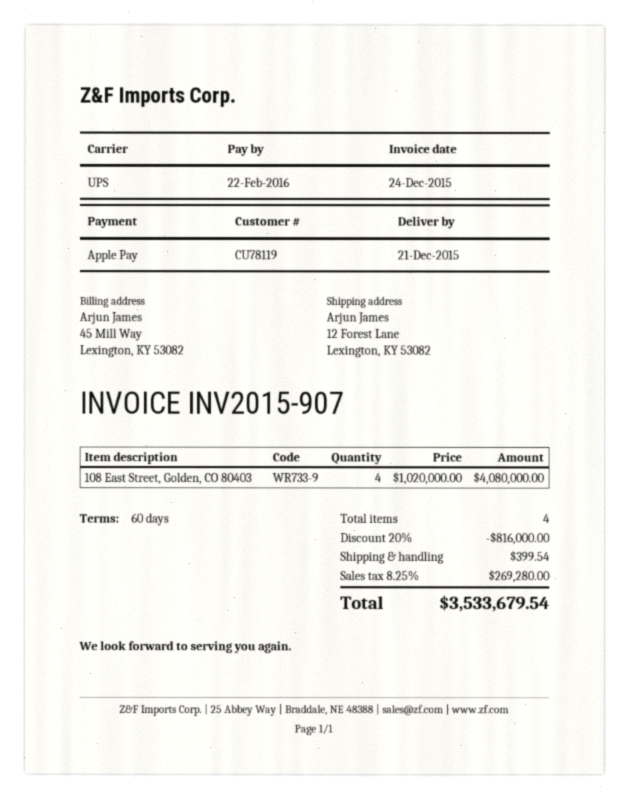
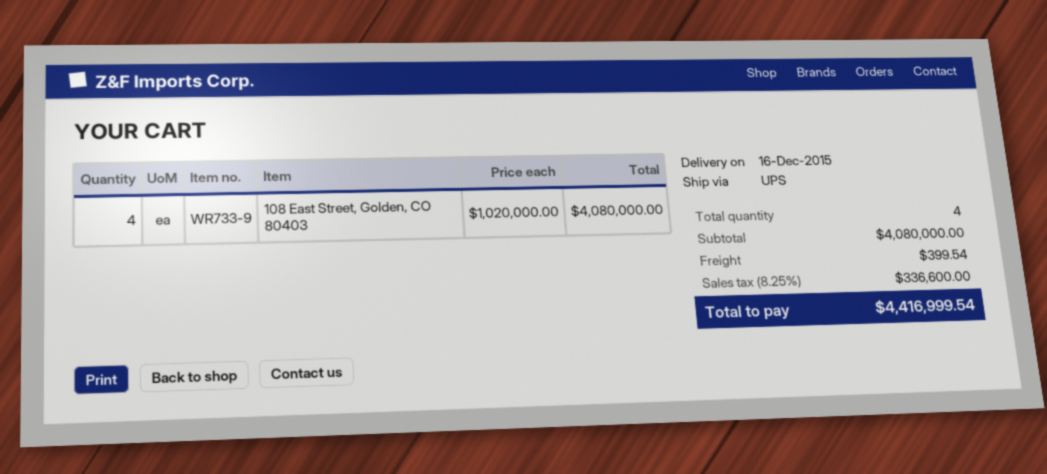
delivery date: 2015-12-21 -> 2015-12-16
discount: 20% = 816000.00 -> none
tax: 8.25% = 269280.00 -> 8.25% = 336600.00
total: 3533679.54 -> 4416999.54

